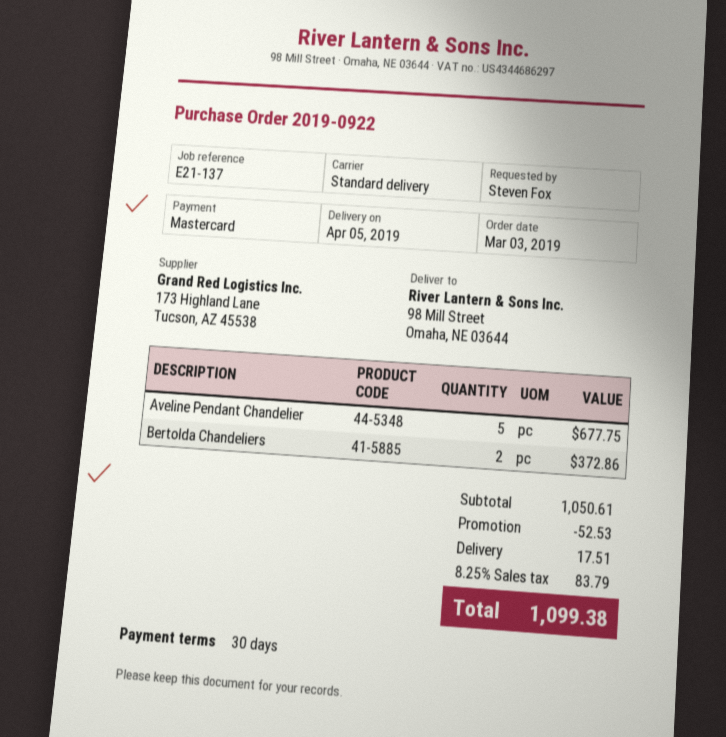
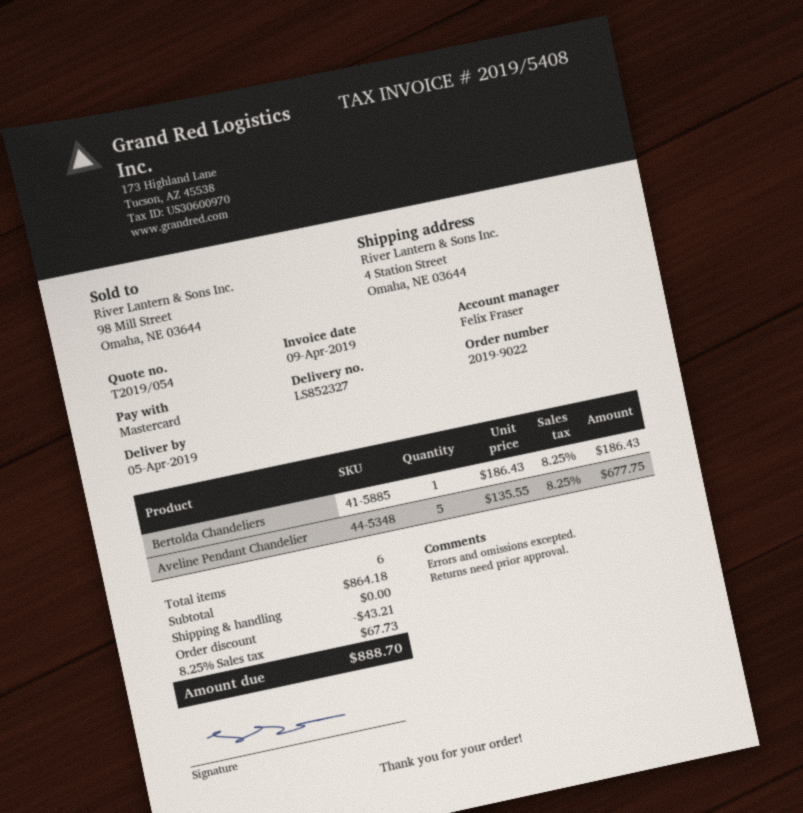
order number: 2019-0922 -> 2019-9022
ship to: 98 Mill Street, Omaha, NE 03644 -> 4 Station Street, Omaha, NE 03644
Bertolda Chandeliers: 2 for 372.86 -> 1 for 186.43
subtotal: 1050.61 -> 864.18
discount: 52.53 -> 43.21
shipping: 17.51 -> 0.00
tax: 8.25% = 83.79 -> 8.25% = 67.73
total: 1099.38 -> 888.70

